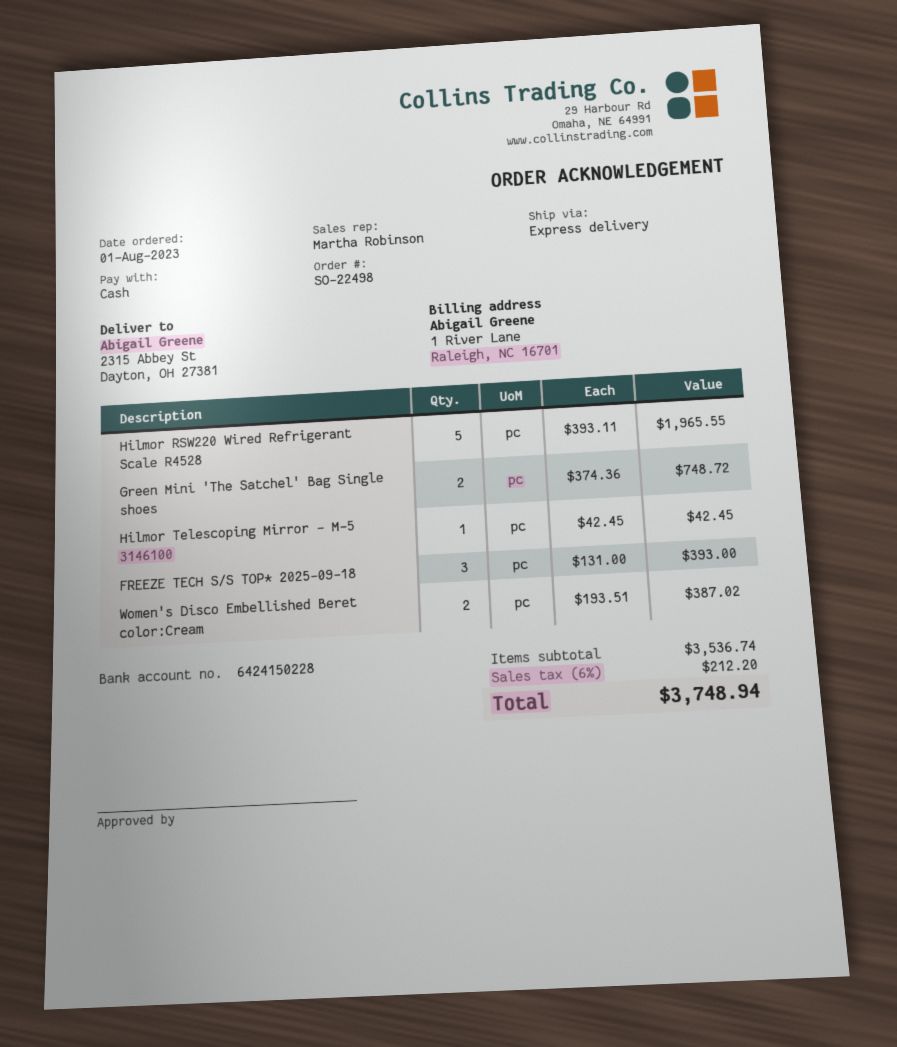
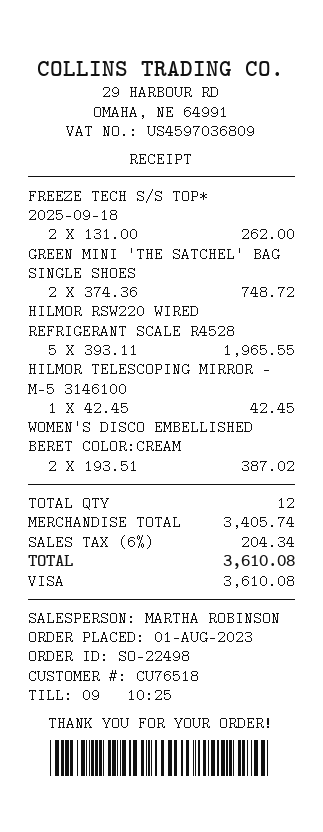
payment method: cash -> Visa
FREEZE TECH S/S TOP* 2025-09-18: 3 x 131.00 = 393.00 -> 2 x 131.00 = 262.00
subtotal: 3536.74 -> 3405.74
tax: 6% = 212.20 -> 6% = 204.34
total: 3748.94 -> 3610.08

